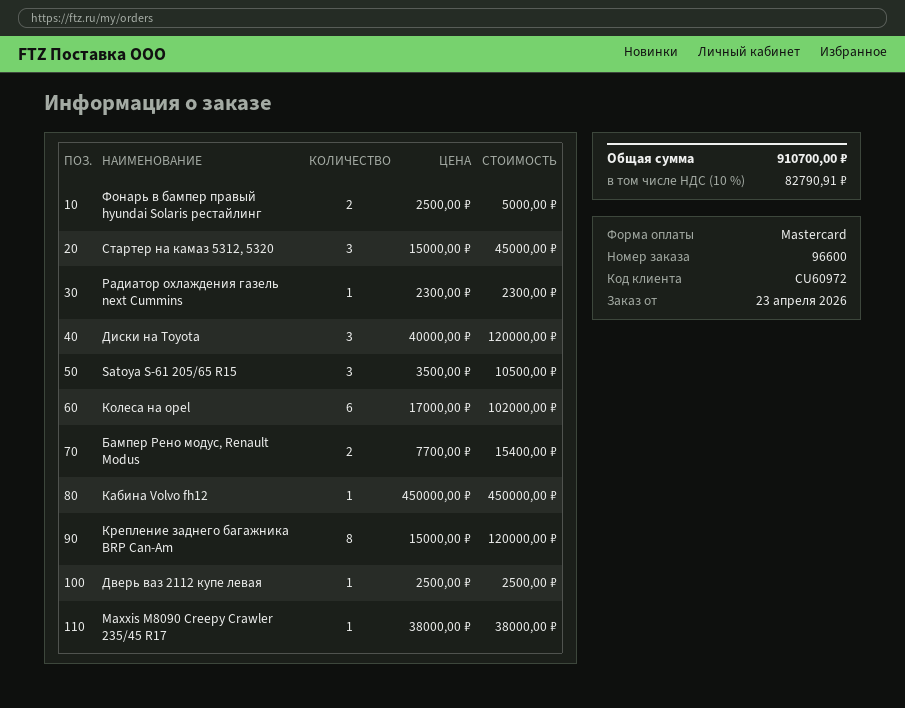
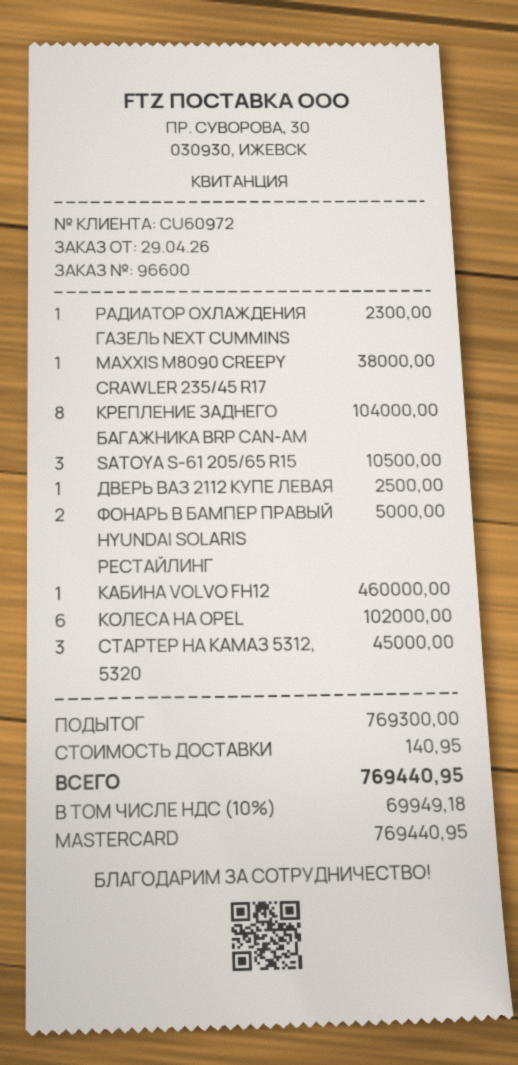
order date: 2026-04-23 -> 2026-04-29
Диски на Toyota: 3 for 120000.00 -> none
Бампер Рено модус, Renault Modus: 2 for 15400.00 -> none
Кабина Volvo fh12: 1 for 450000.00 -> 1 for 460000.00
Крепление заднего багажника BRP Can-Am: 8 for 120000.00 -> 8 for 104000.00
shipping: none -> 140.95
tax: 10% = 82790.91 -> 10% = 69949.18
total: 910700.00 -> 769440.95

